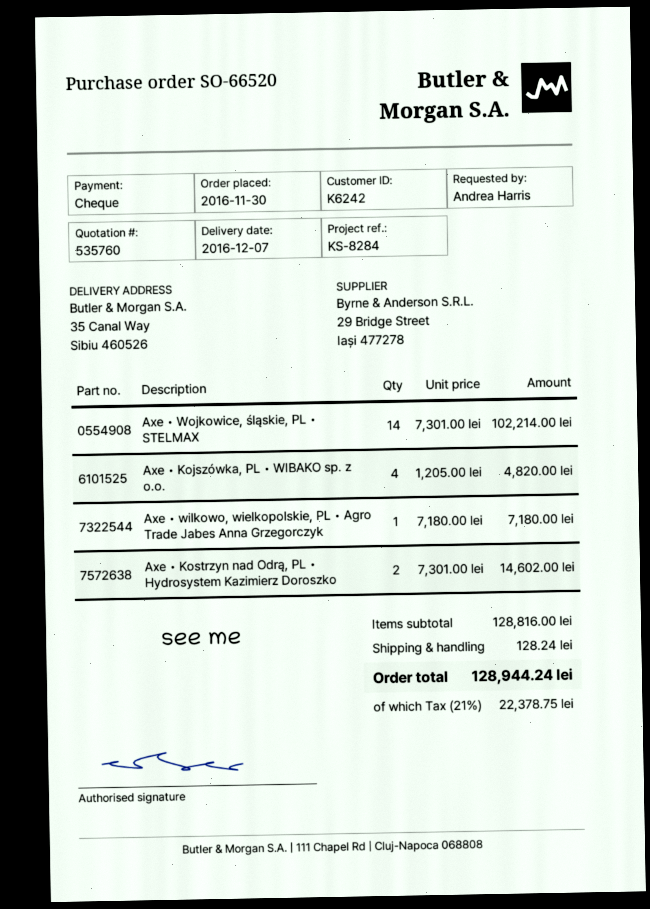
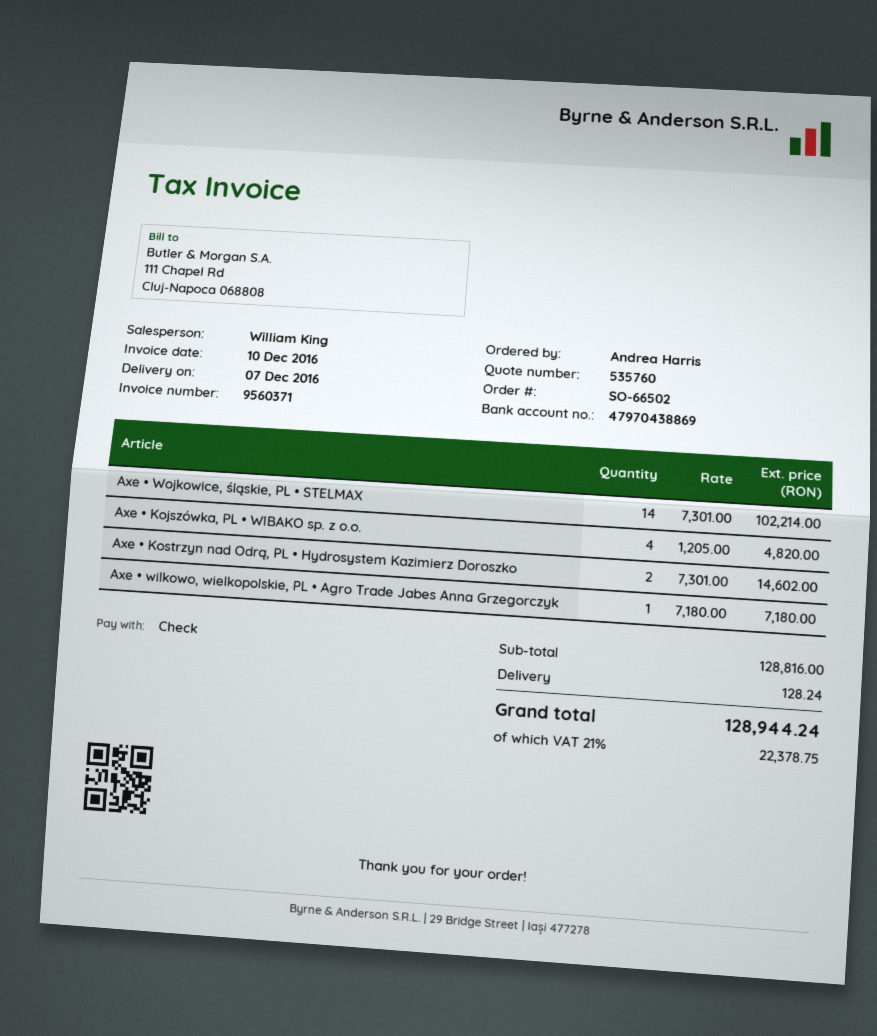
order number: SO-66520 -> SO-66502

